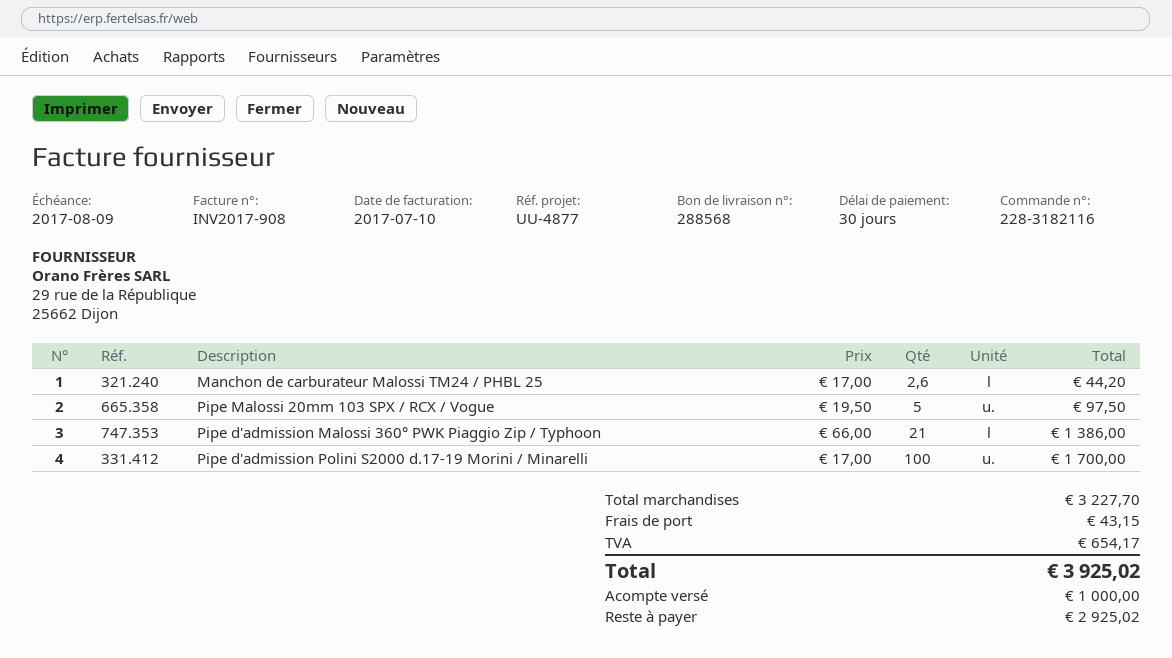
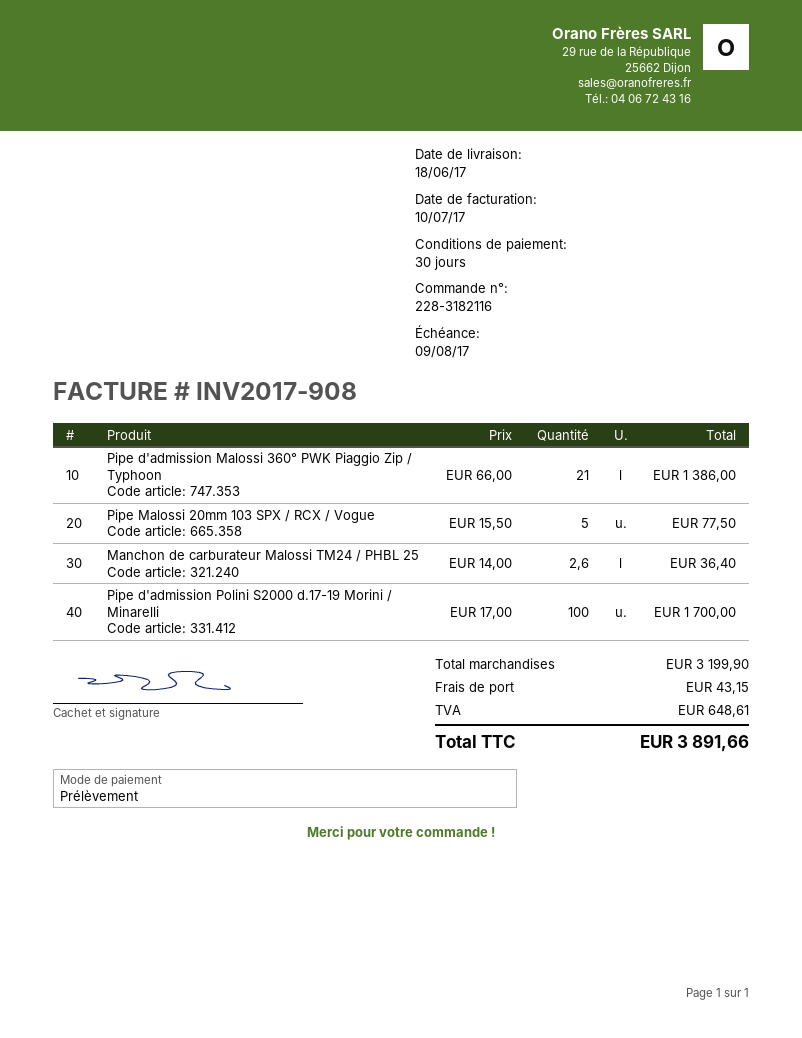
Manchon de carburateur Malossi TM24 / PHBL 25: 2.6 x 17.00 = 44.20 -> 2.6 x 14.00 = 36.40
Pipe Malossi 20mm 103 SPX / RCX / Vogue: 5 x 19.50 = 97.50 -> 5 x 15.50 = 77.50
subtotal: 3227.70 -> 3199.90
tax: 654.17 -> 648.61
total: 3925.02 -> 3891.66

